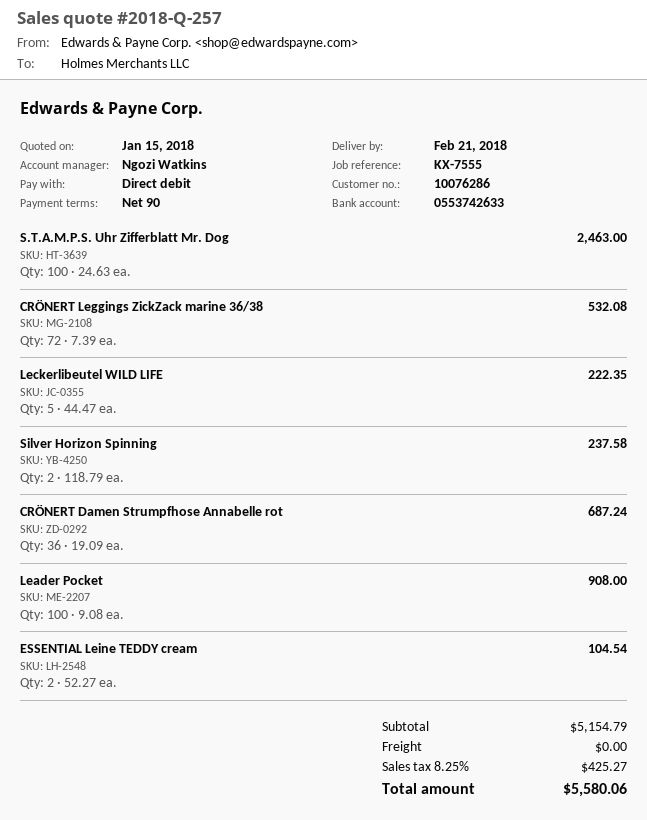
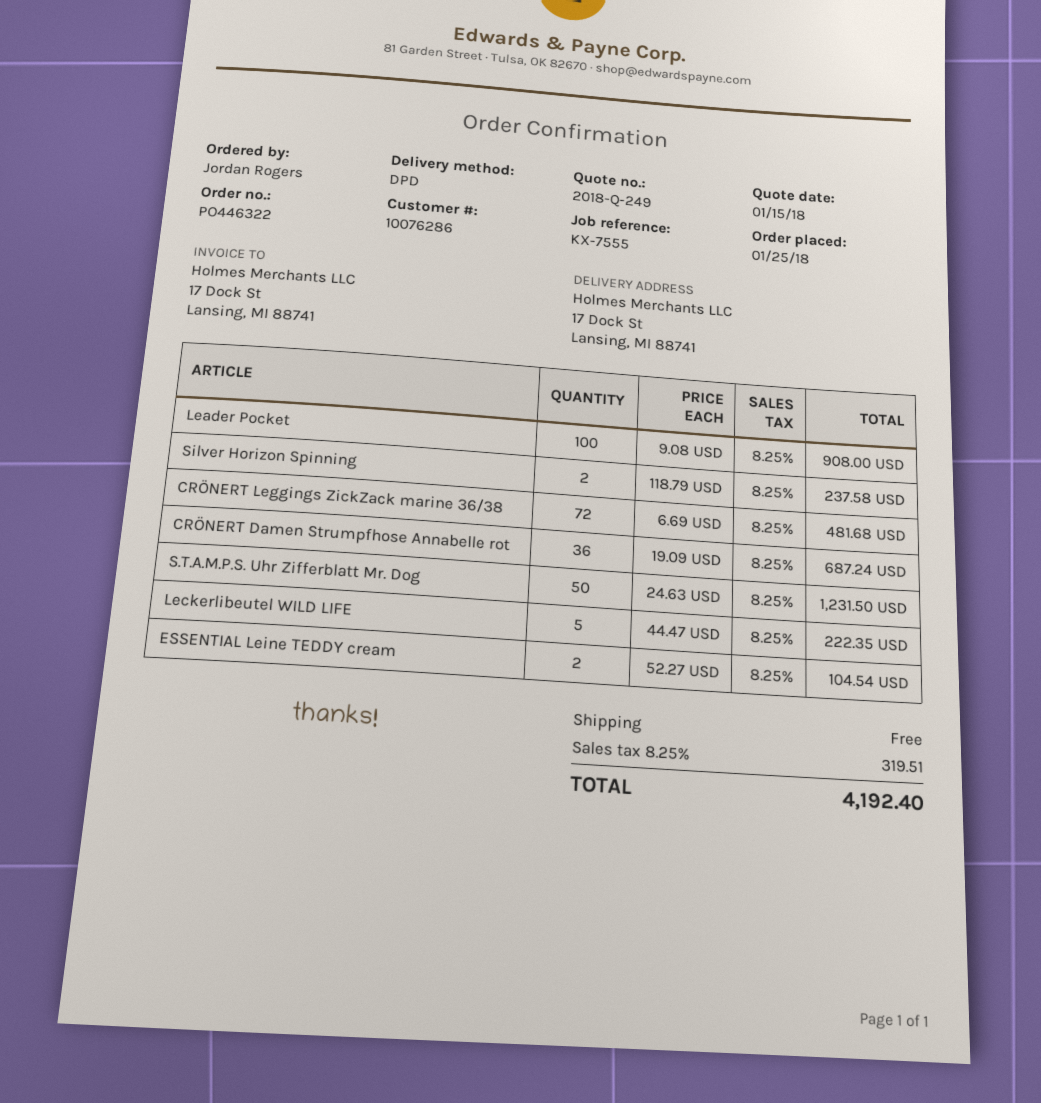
quote number: 2018-Q-257 -> 2018-Q-249
S.T.A.M.P.S. Uhr Zifferblatt Mr. Dog: 100 x 24.63 = 2463.00 -> 50 x 24.63 = 1231.50
CRÖNERT Leggings ZickZack marine 36/38: 72 x 7.39 = 532.08 -> 72 x 6.69 = 481.68
tax: 8.25% = 425.27 -> 8.25% = 319.51
total: 5580.06 -> 4192.40

